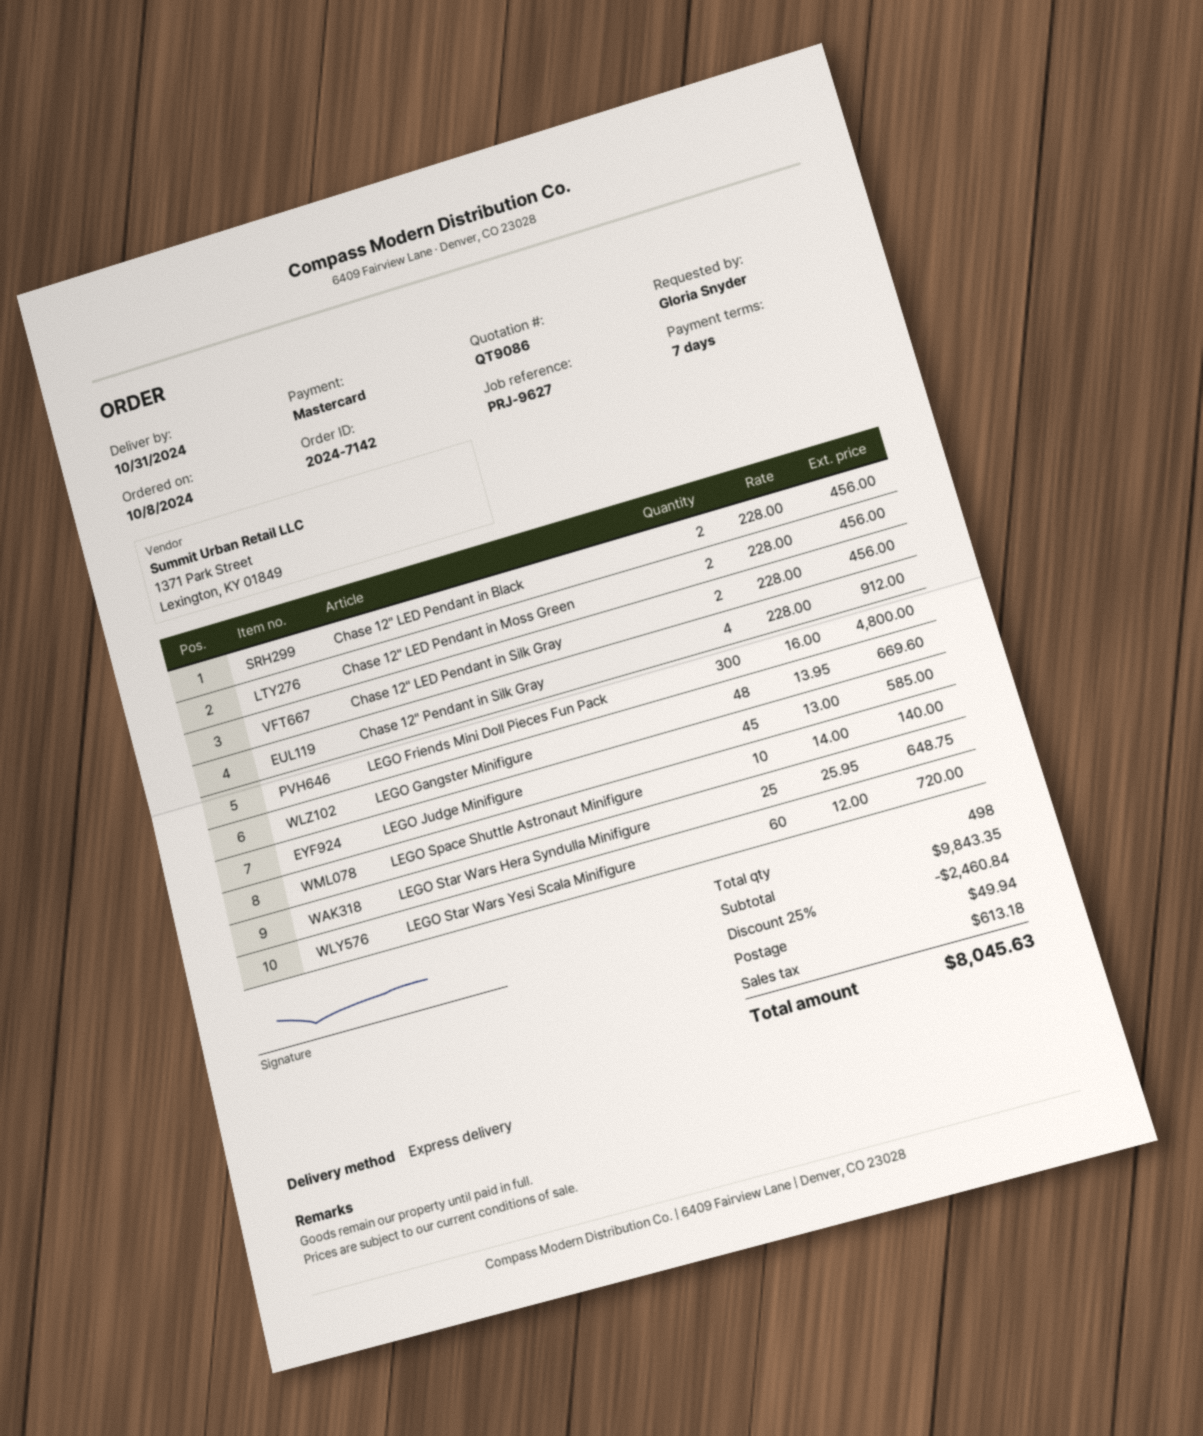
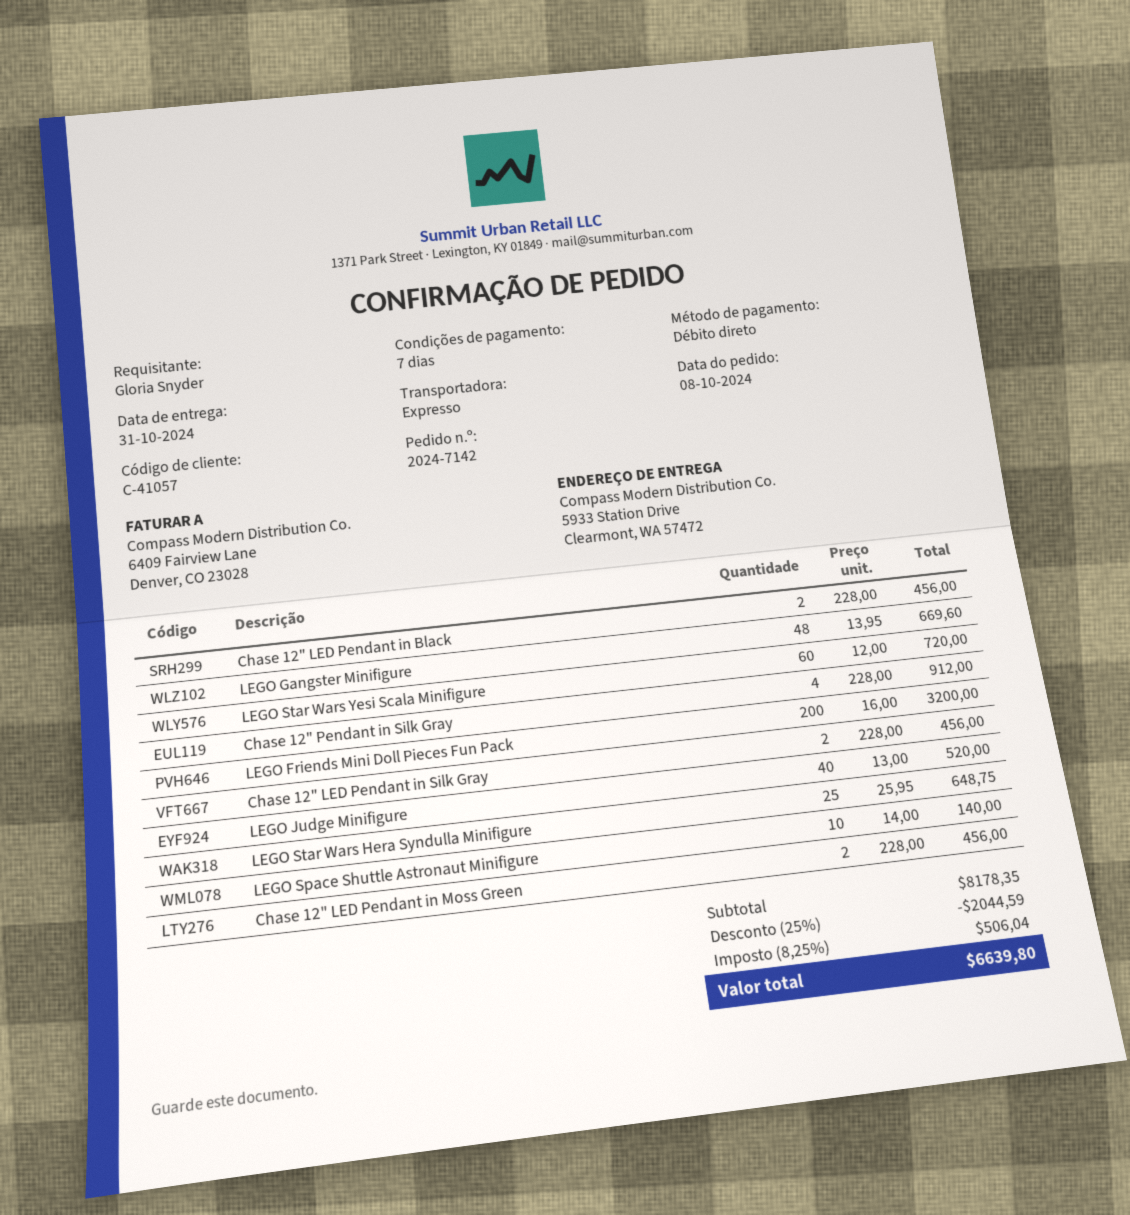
payment method: Mastercard -> direct debit
LEGO Friends Mini Doll Pieces Fun Pack: 300 x 16.00 = 4800.00 -> 200 x 16.00 = 3200.00
LEGO Judge Minifigure: 45 x 13.00 = 585.00 -> 40 x 13.00 = 520.00
subtotal: 9843.35 -> 8178.35
discount: 25% = 2460.84 -> 25% = 2044.59
shipping: 49.94 -> none
tax: 613.18 -> 506.04
total: 8045.63 -> 6639.80

